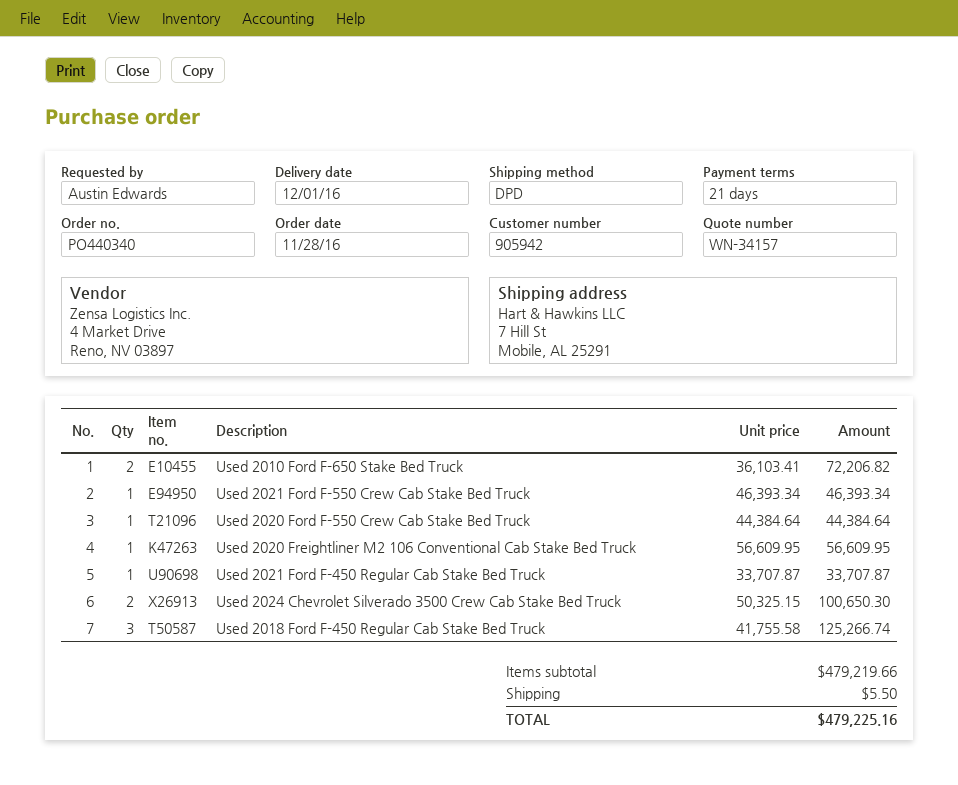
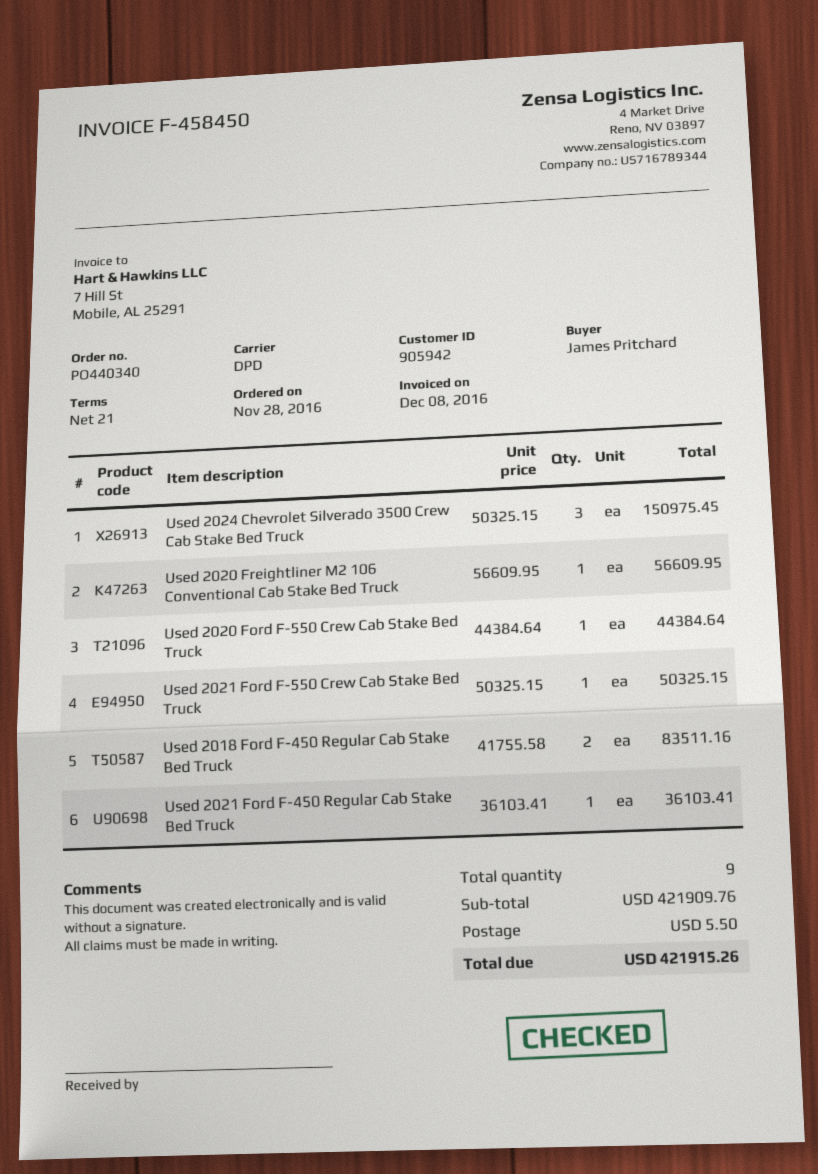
ordered by: Austin Edwards -> James Pritchard
Used 2010 Ford F-650 Stake Bed Truck: 2 x 36103.41 = 72206.82 -> none
Used 2021 Ford F-550 Crew Cab Stake Bed Truck: 1 x 46393.34 = 46393.34 -> 1 x 50325.15 = 50325.15
Used 2021 Ford F-450 Regular Cab Stake Bed Truck: 1 x 33707.87 = 33707.87 -> 1 x 36103.41 = 36103.41
Used 2024 Chevrolet Silverado 3500 Crew Cab Stake Bed Truck: 2 x 50325.15 = 100650.30 -> 3 x 50325.15 = 150975.45
Used 2018 Ford F-450 Regular Cab Stake Bed Truck: 3 x 41755.58 = 125266.74 -> 2 x 41755.58 = 83511.16
subtotal: 479219.66 -> 421909.76
total: 479225.16 -> 421915.26

